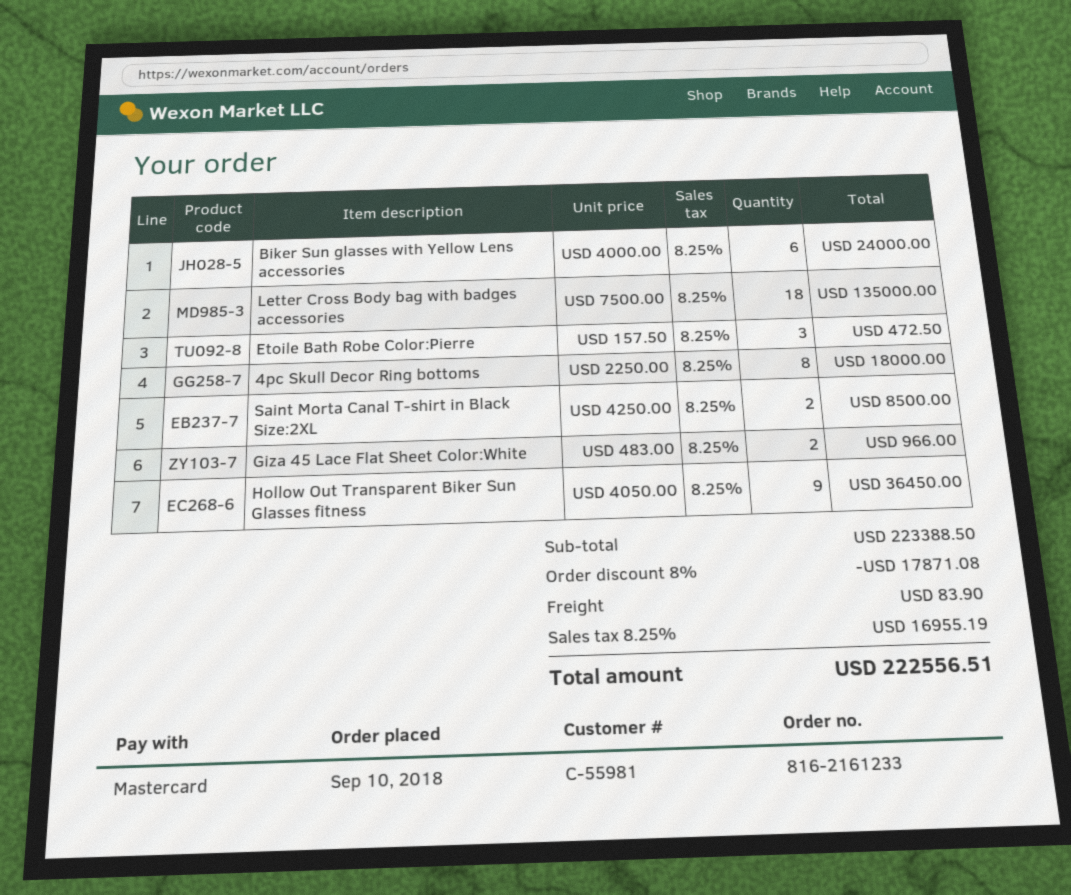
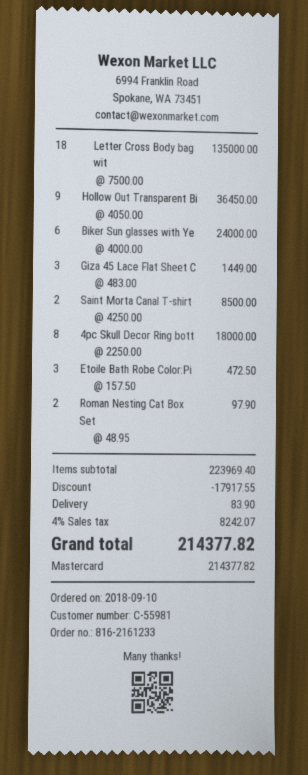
Giza 45 Lace Flat Sheet Color:White: 2 x 483.00 = 966.00 -> 3 x 483.00 = 1449.00
Roman Nesting Cat Box Set: none -> 2 x 48.95 = 97.90
subtotal: 223388.50 -> 223969.40
discount: 17871.08 -> 17917.55
tax: 8.25% = 16955.19 -> 4% = 8242.07
total: 222556.51 -> 214377.82

